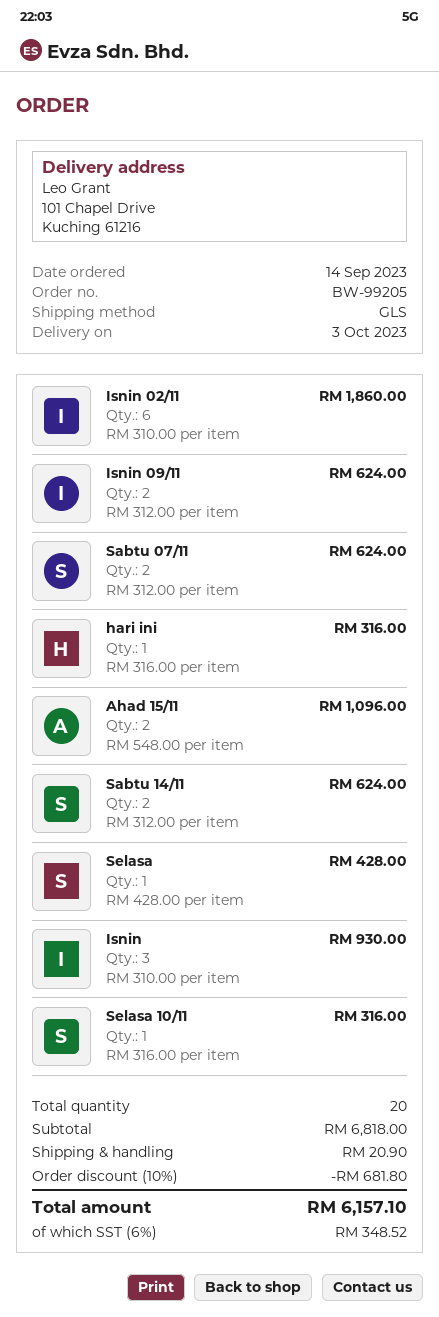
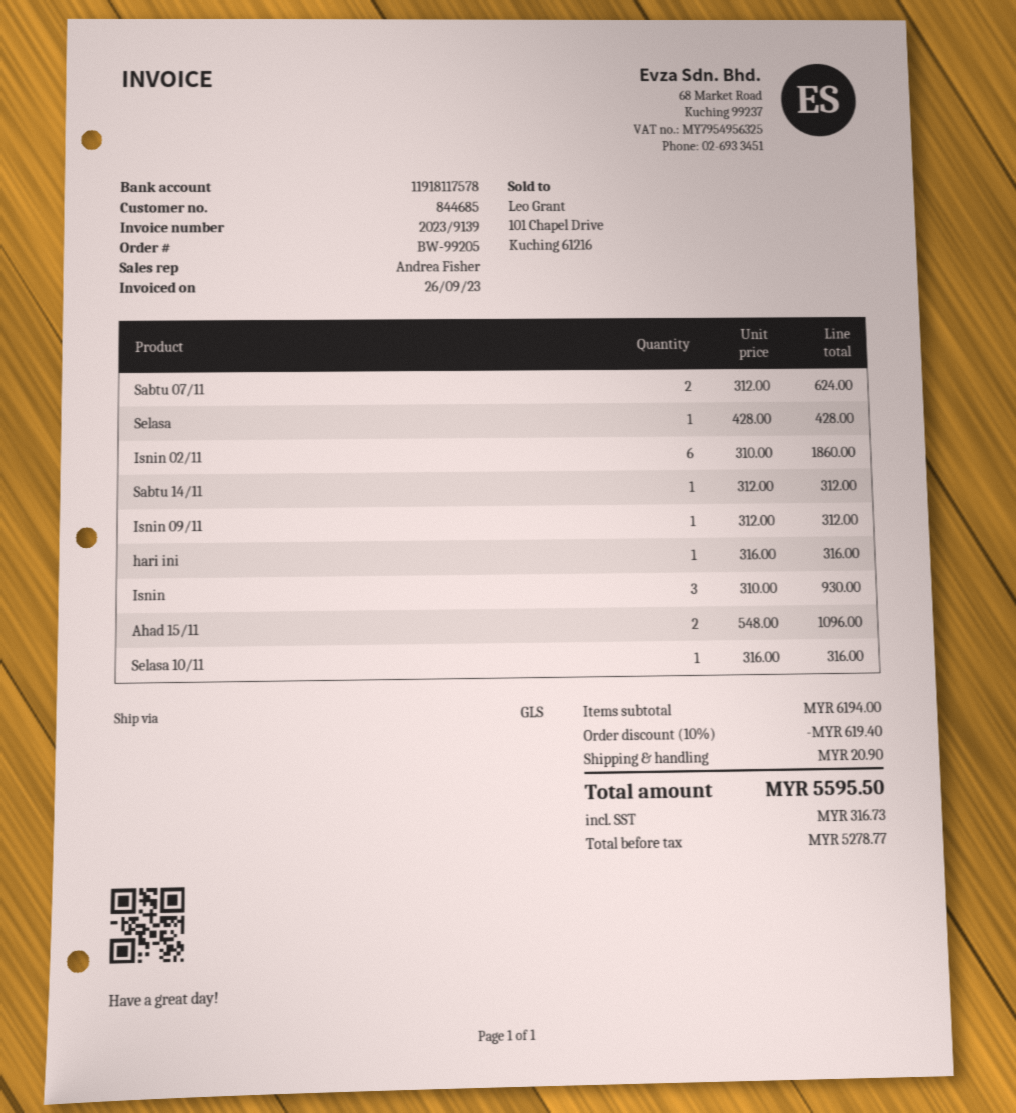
Isnin 09/11: 2 x 312.00 = 624.00 -> 1 x 312.00 = 312.00
Sabtu 14/11: 2 x 312.00 = 624.00 -> 1 x 312.00 = 312.00
subtotal: 6818.00 -> 6194.00
discount: 10% = 681.80 -> 10% = 619.40
tax: 348.52 -> 316.73
total: 6157.10 -> 5595.50

